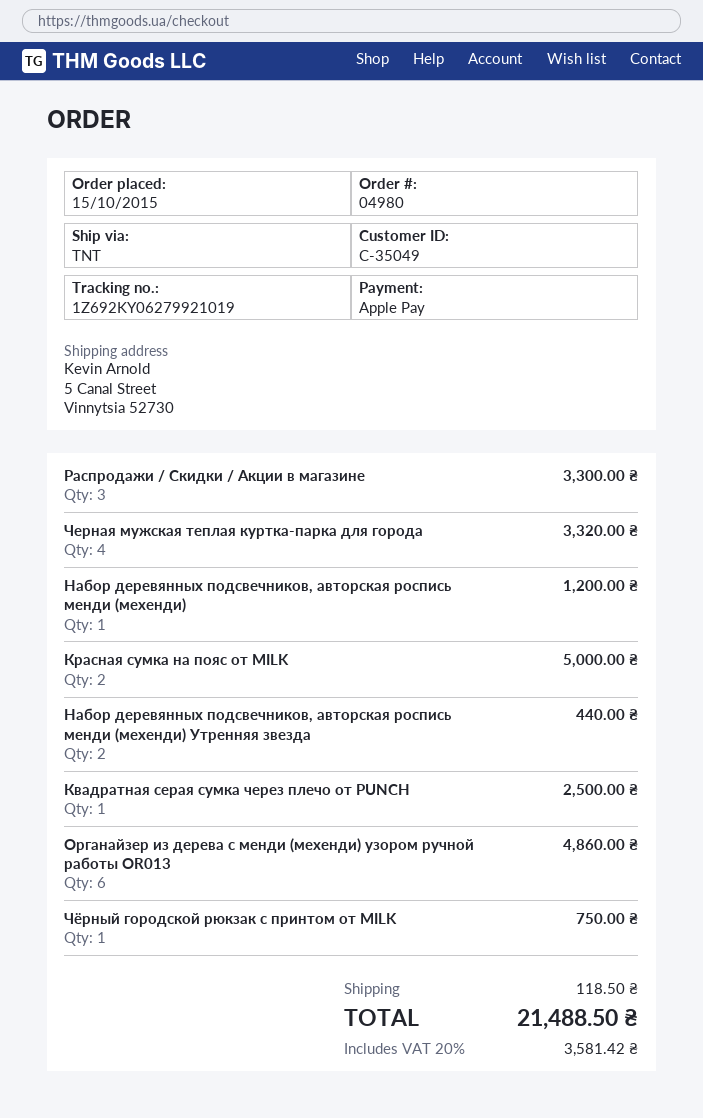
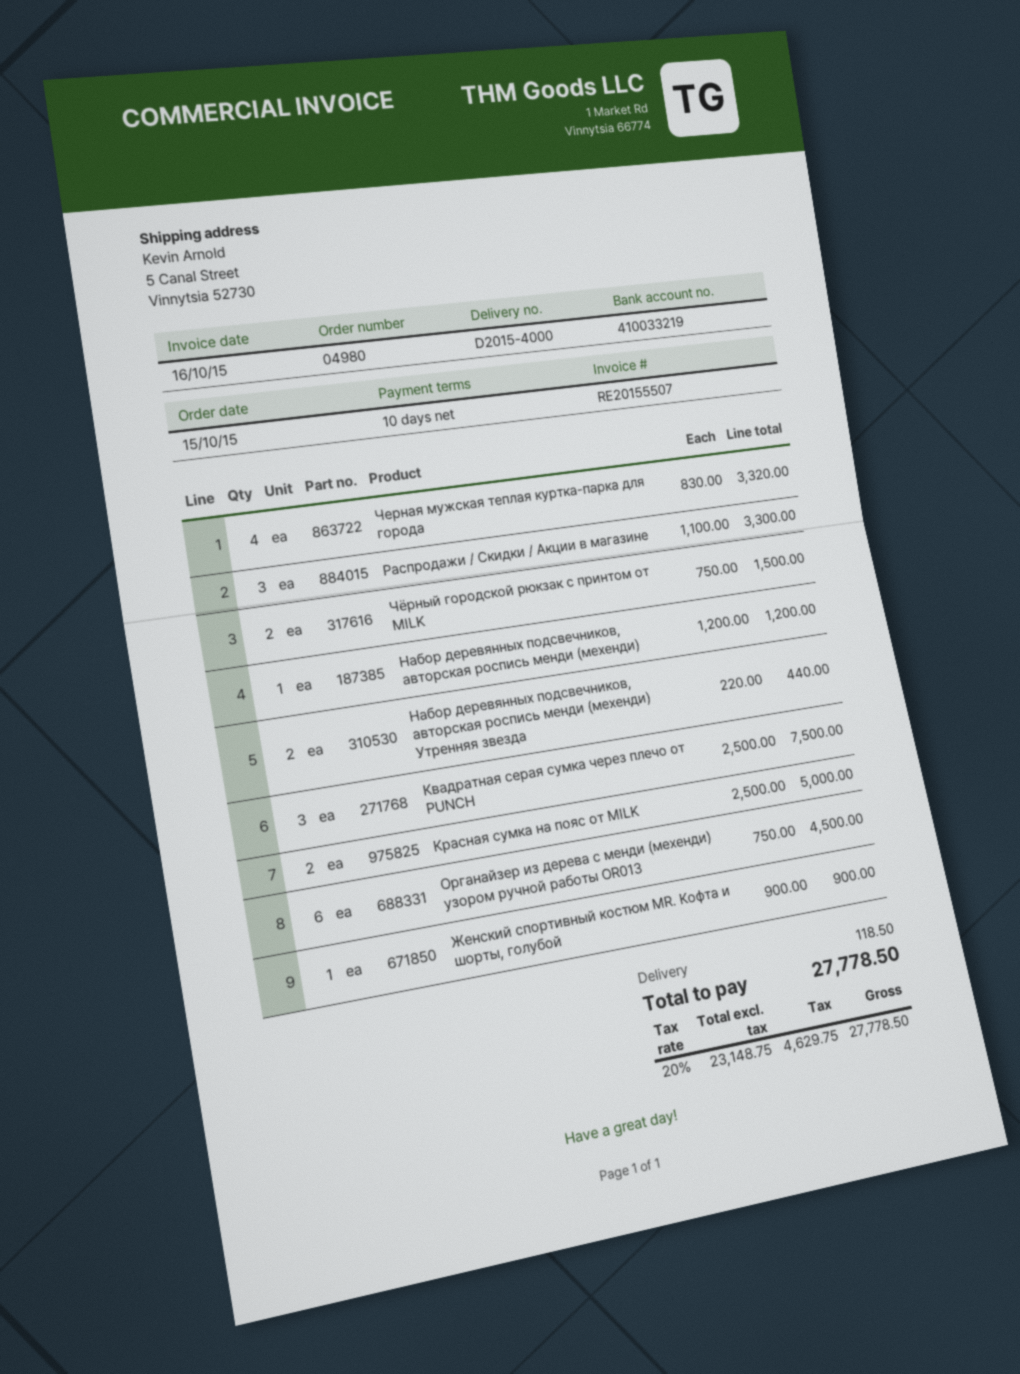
Квадратная серая сумка через плечо от PUNCH: 1 for 2500.00 -> 3 for 7500.00
Органайзер из дерева с менди (мехенди) узором ручной работы OR013: 6 for 4860.00 -> 6 for 4500.00
Чёрный городской рюкзак с принтом от MILK: 1 for 750.00 -> 2 for 1500.00
Женский спортивный костюм MR. Кофта и шорты, голубой: none -> 1 for 900.00
tax: 20% = 3581.42 -> 20% = 4629.75
total: 21488.50 -> 27778.50

